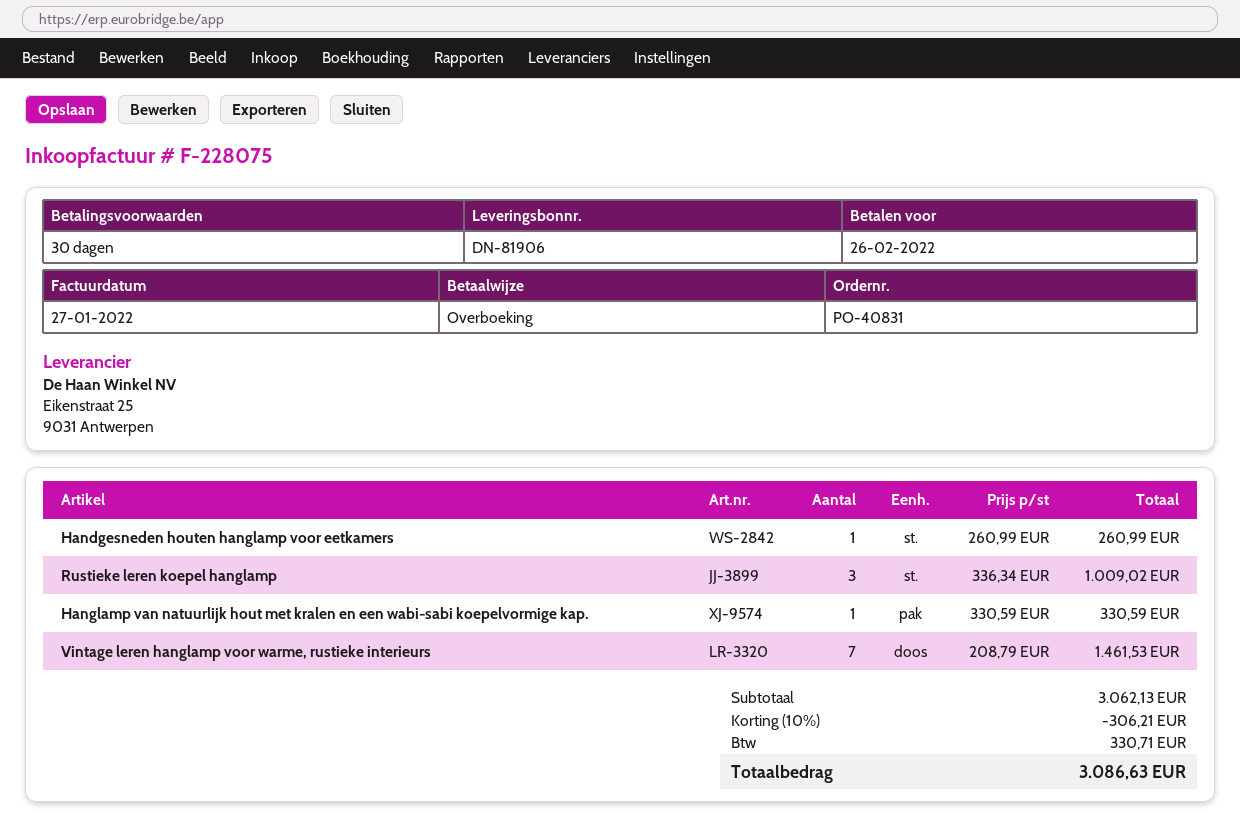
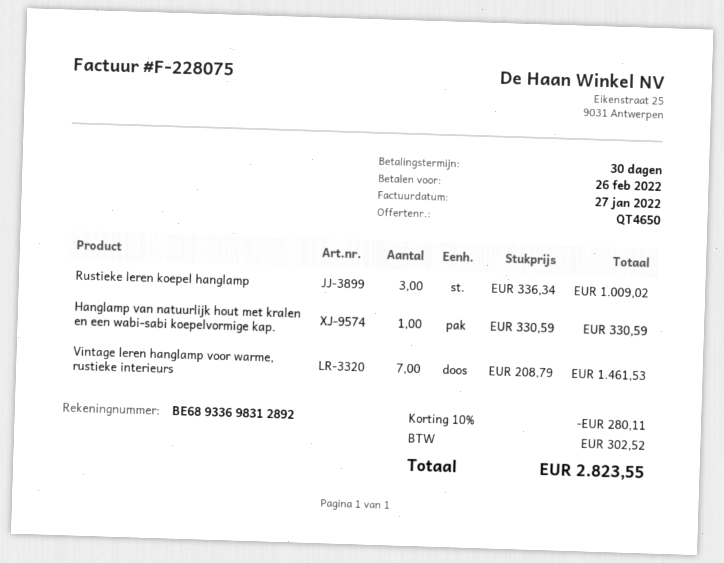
Handgesneden houten hanglamp voor eetkamers: 1 x 260.99 = 260.99 -> none
discount: 10% = 306.21 -> 10% = 280.11
tax: 330.71 -> 302.52
total: 3086.63 -> 2823.55

